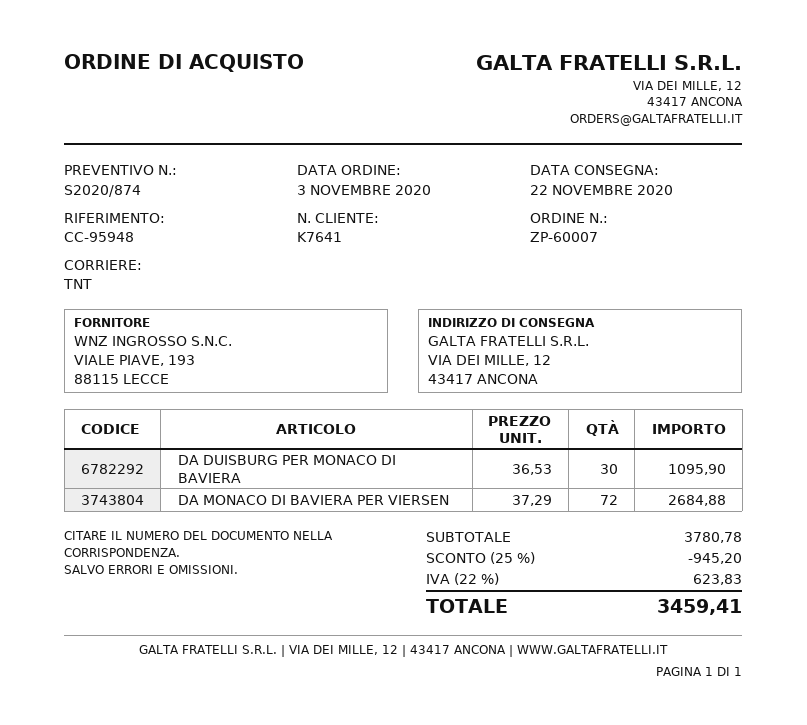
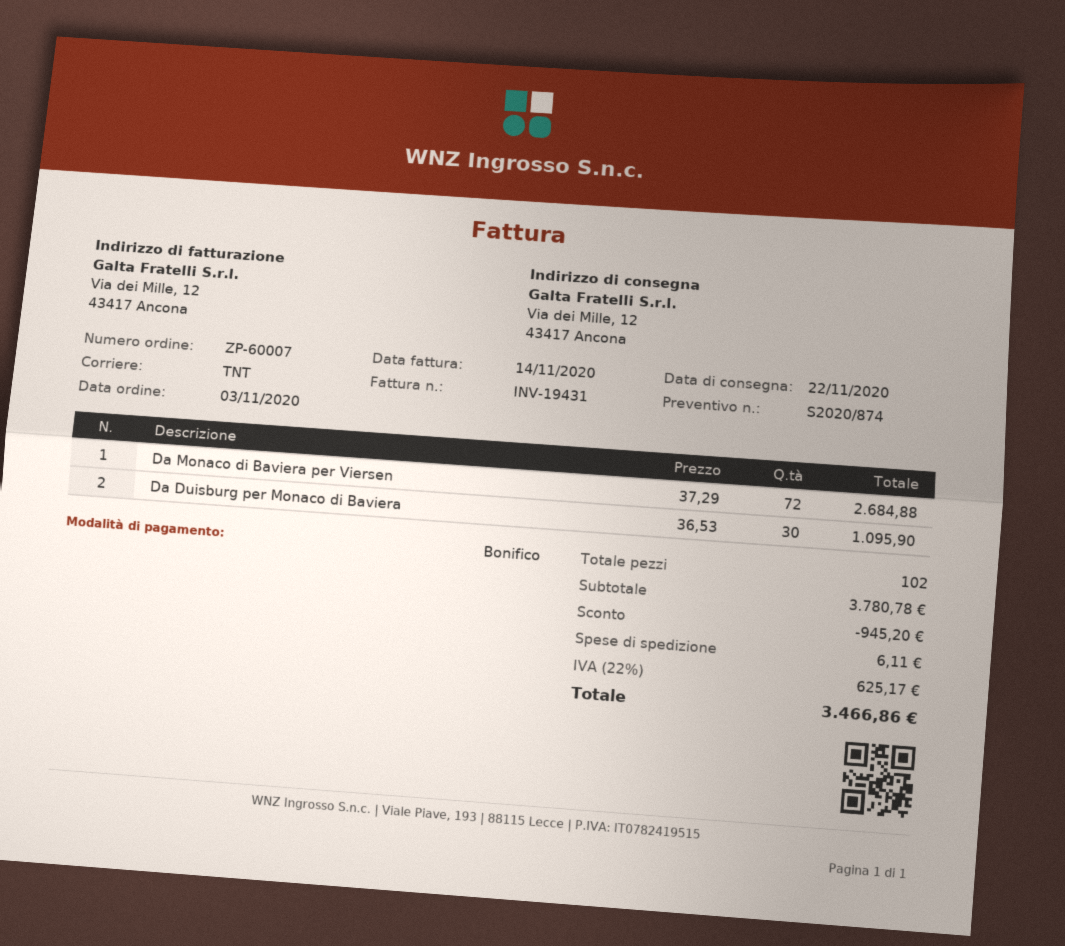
shipping: none -> 6.11
tax: 22% = 623.83 -> 22% = 625.17
total: 3459.41 -> 3466.86

